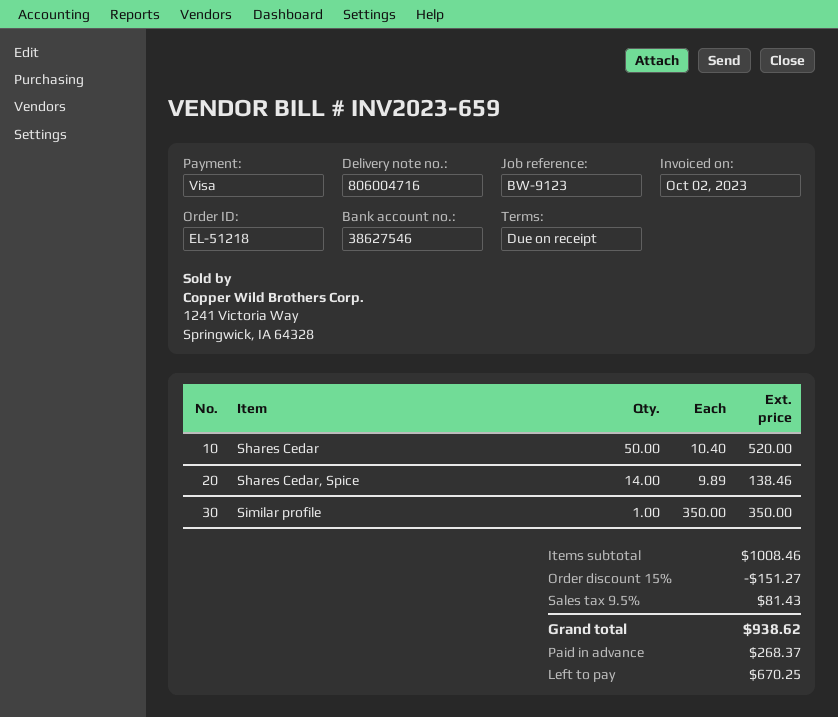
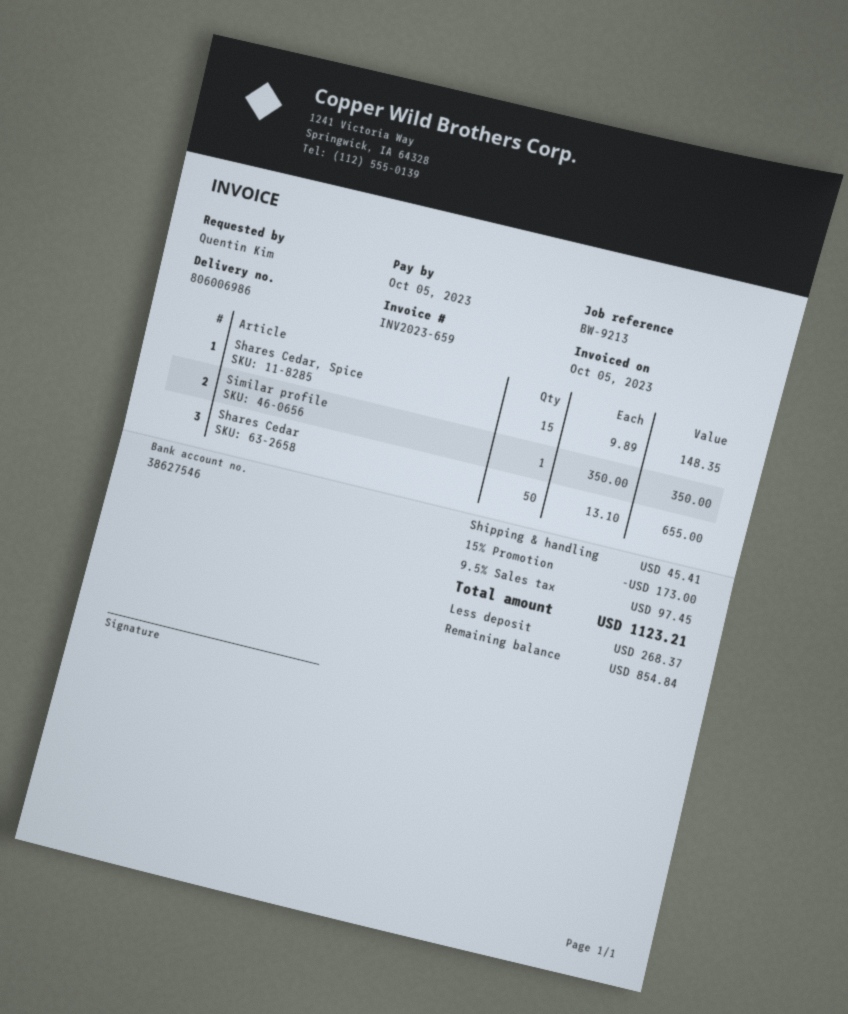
delivery note number: 806004716 -> 806006986
invoice date: 2023-10-02 -> 2023-10-05
reference: BW-9123 -> BW-9213
Shares Cedar: 50 x 10.40 = 520.00 -> 50 x 13.10 = 655.00
Shares Cedar, Spice: 14 x 9.89 = 138.46 -> 15 x 9.89 = 148.35
discount: 15% = 151.27 -> 15% = 173.00
shipping: none -> 45.41
tax: 9.5% = 81.43 -> 9.5% = 97.45
total: 938.62 -> 1123.21
balance: 670.25 -> 854.84

